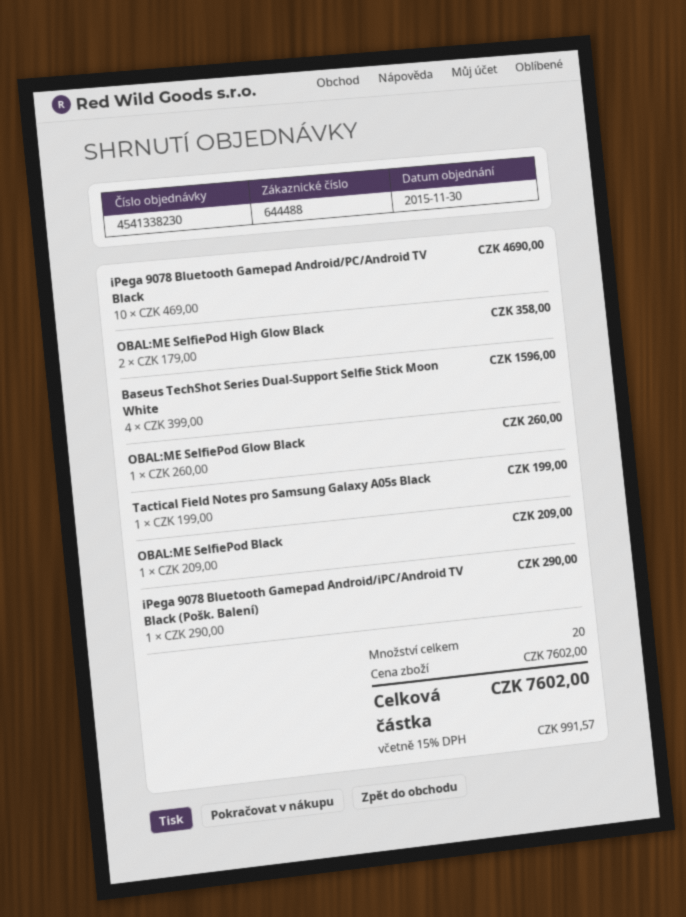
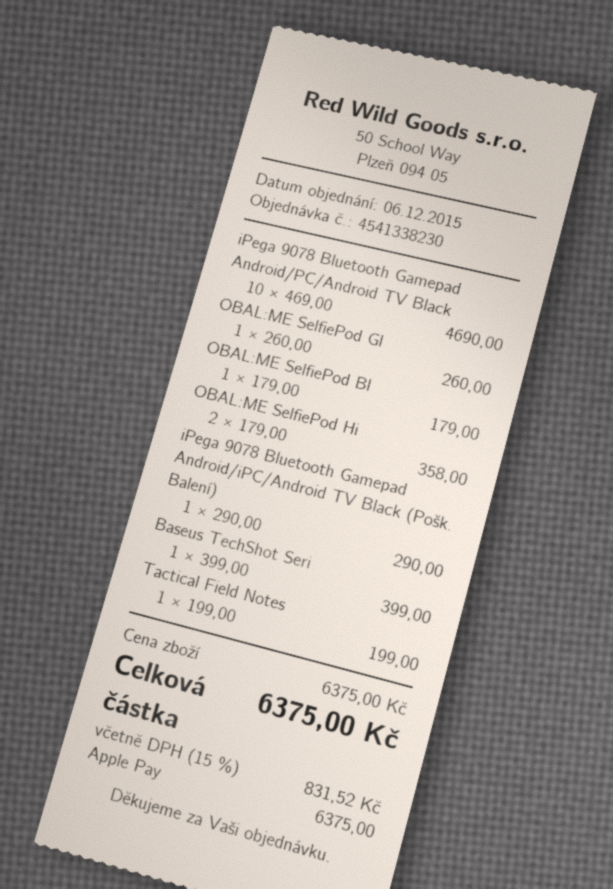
order date: 2015-11-30 -> 2015-12-06
Baseus TechShot Series Dual-Support Selfie Stick Moon White: 4 x 399.00 = 1596.00 -> 1 x 399.00 = 399.00
OBAL:ME SelfiePod Black: 1 x 209.00 = 209.00 -> 1 x 179.00 = 179.00
subtotal: 7602.00 -> 6375.00
tax: 15% = 991.57 -> 15% = 831.52
total: 7602.00 -> 6375.00

